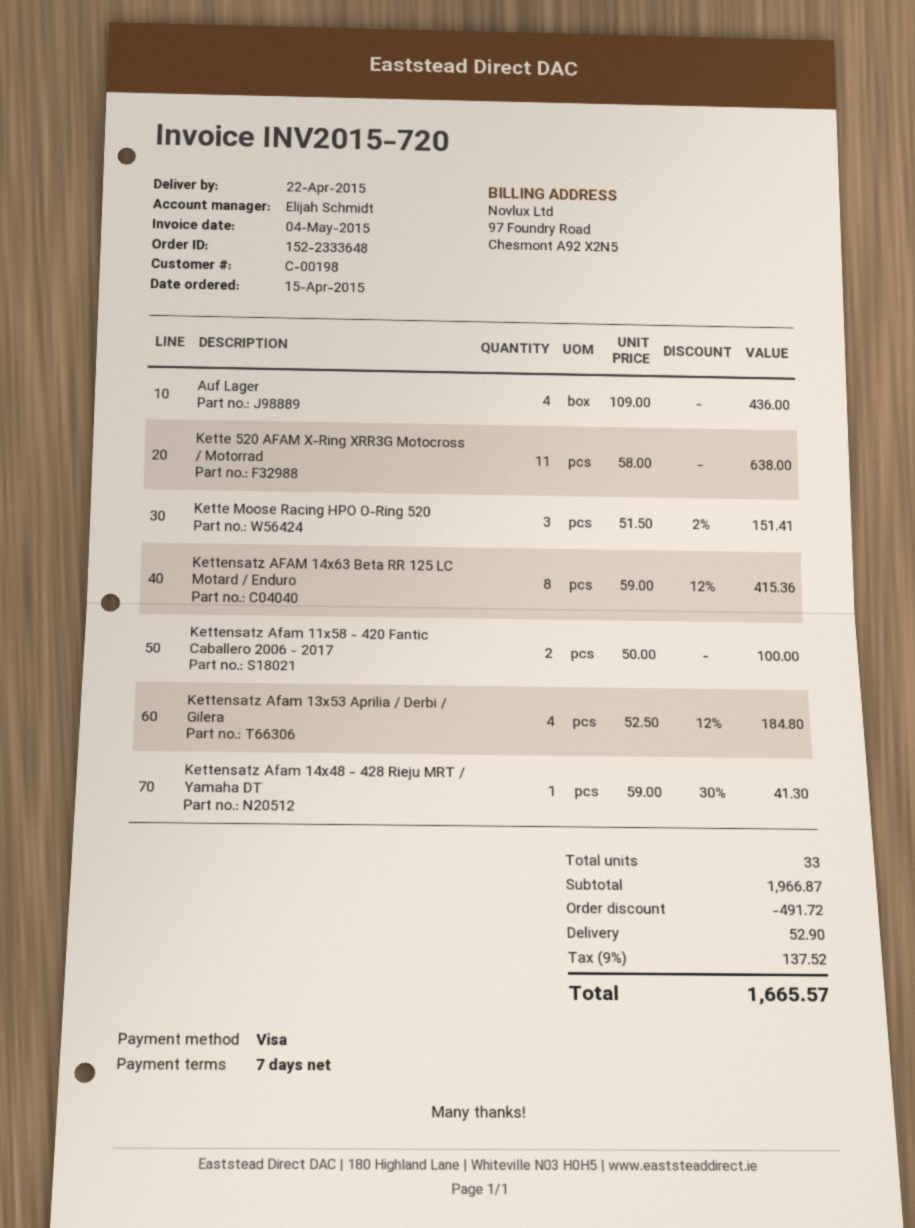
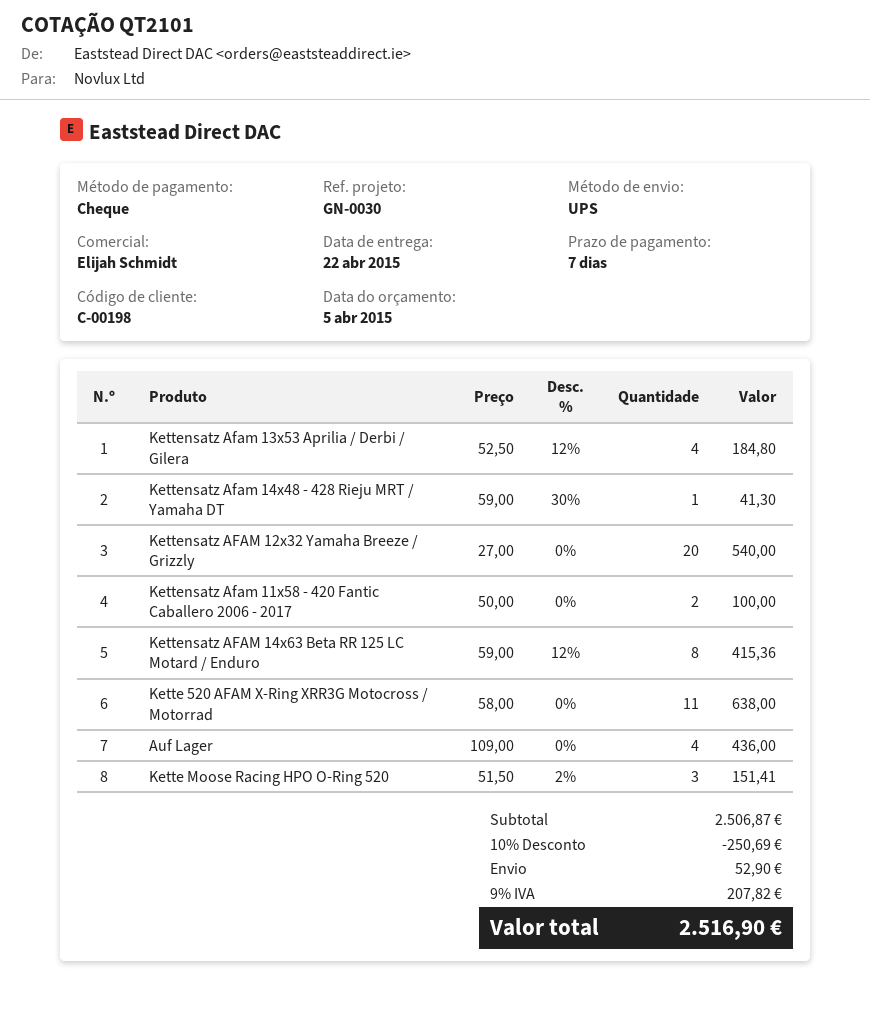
payment method: Visa -> cheque
Kettensatz AFAM 12x32 Yamaha Breeze / Grizzly: none -> 20 x 27.00 = 540.00
subtotal: 1966.87 -> 2506.87
discount: 491.72 -> 250.69
tax: 9% = 137.52 -> 9% = 207.82
total: 1665.57 -> 2516.90

